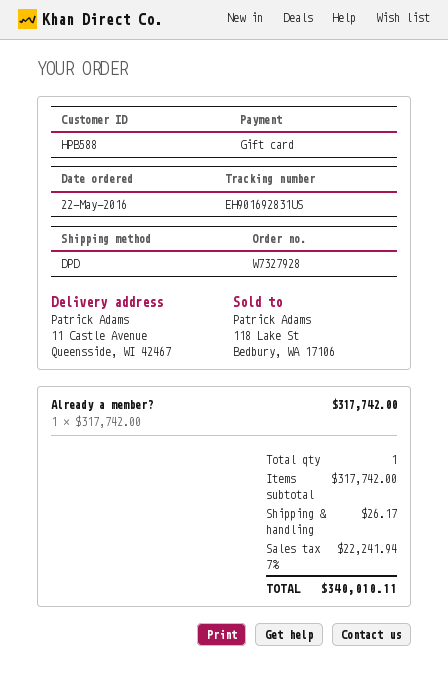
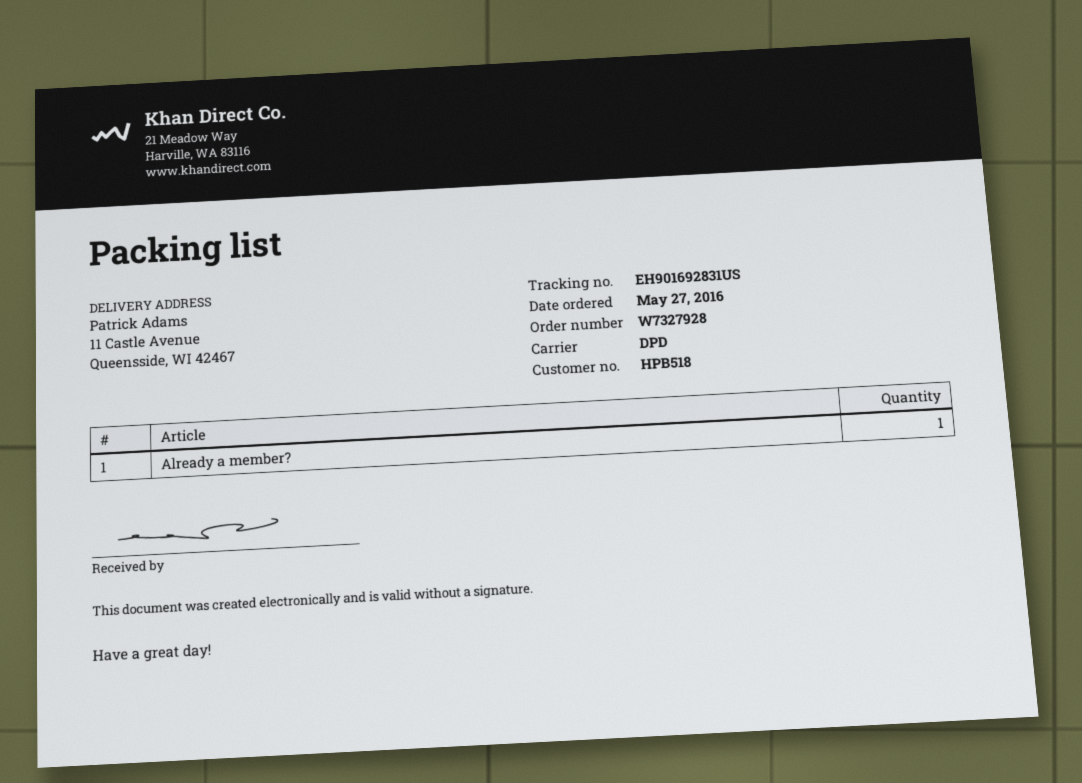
order date: 2016-05-22 -> 2016-05-27
customer number: HPB588 -> HPB518

